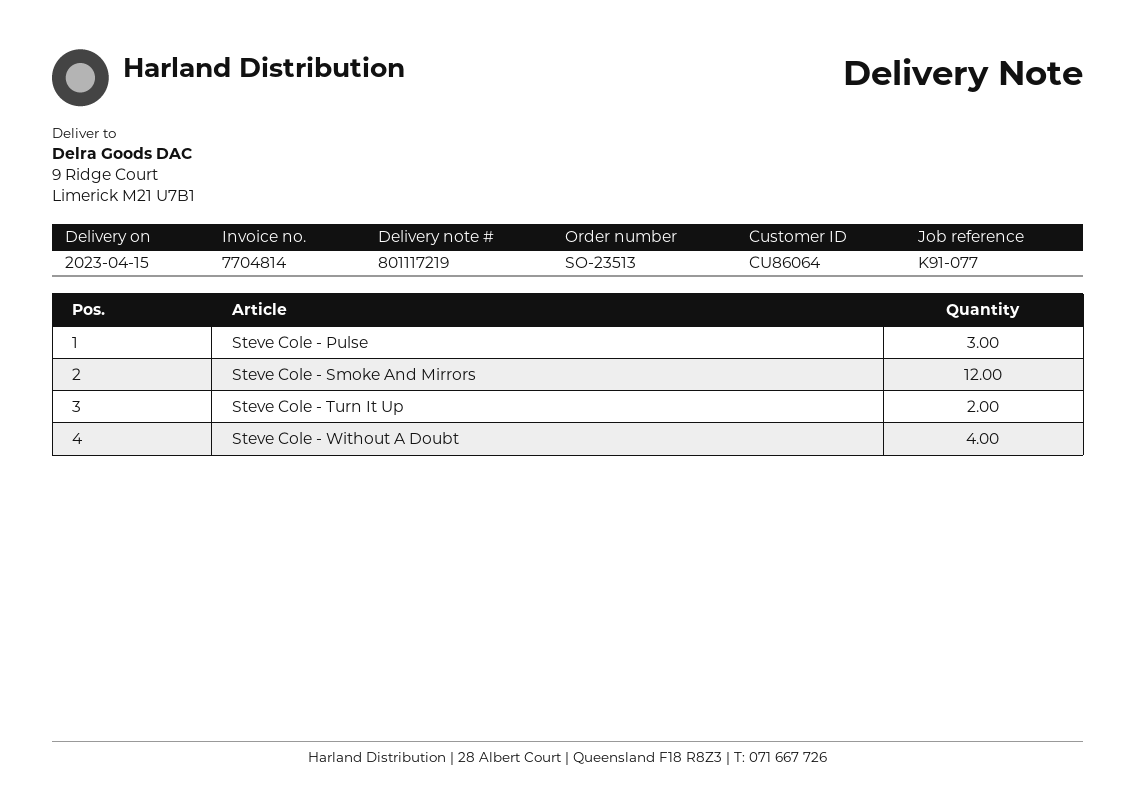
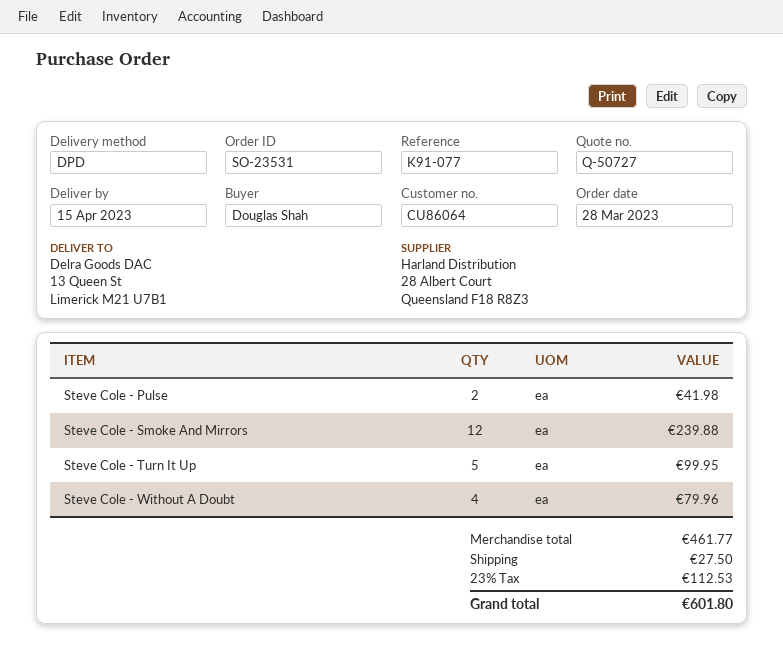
order number: SO-23513 -> SO-23531
ship to: 9 Ridge Court, Limerick M21 U7B1 -> 13 Queen St, Limerick M21 U7B1
Steve Cole - Pulse: 3 -> 2
Steve Cole - Turn It Up: 2 -> 5

